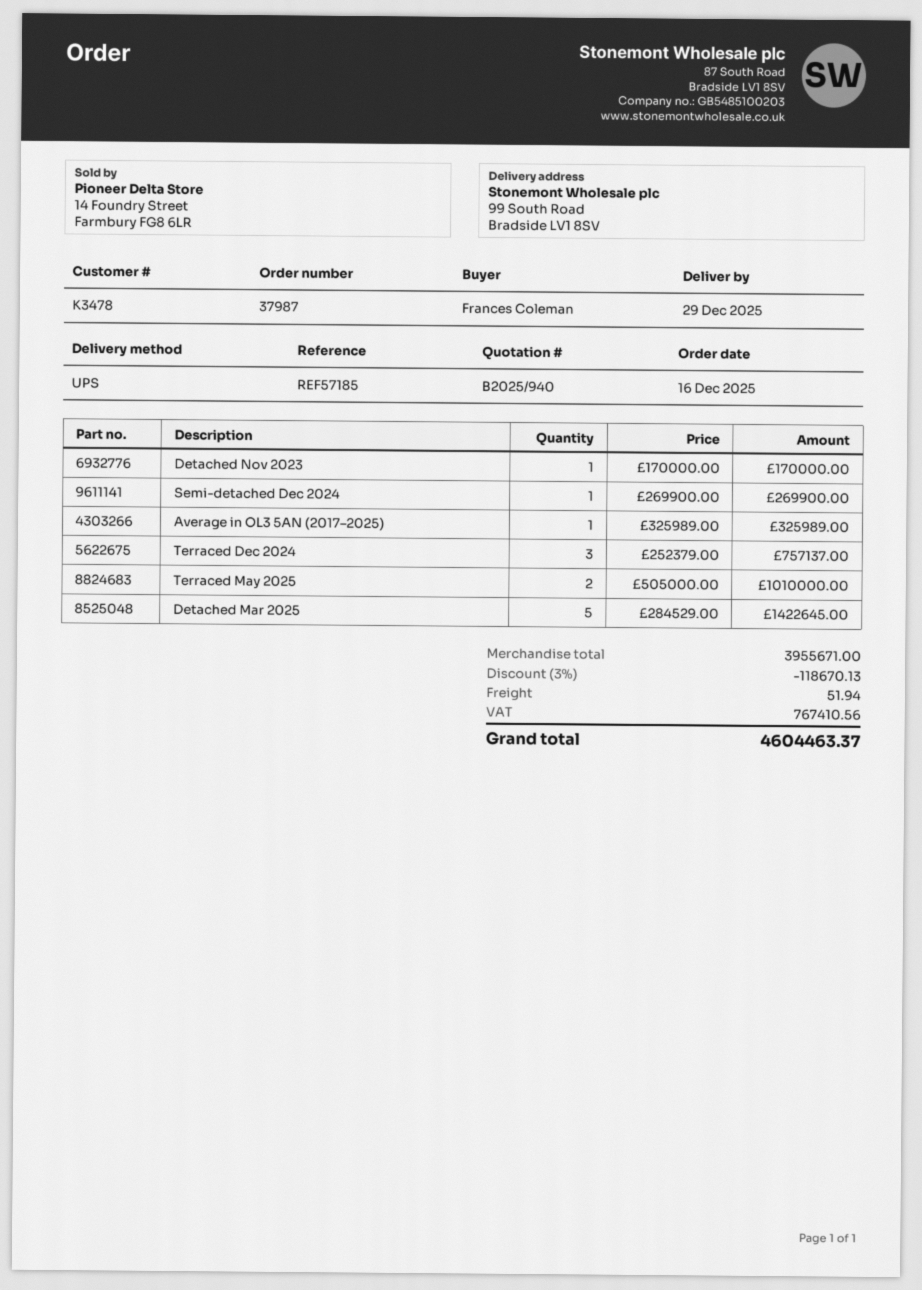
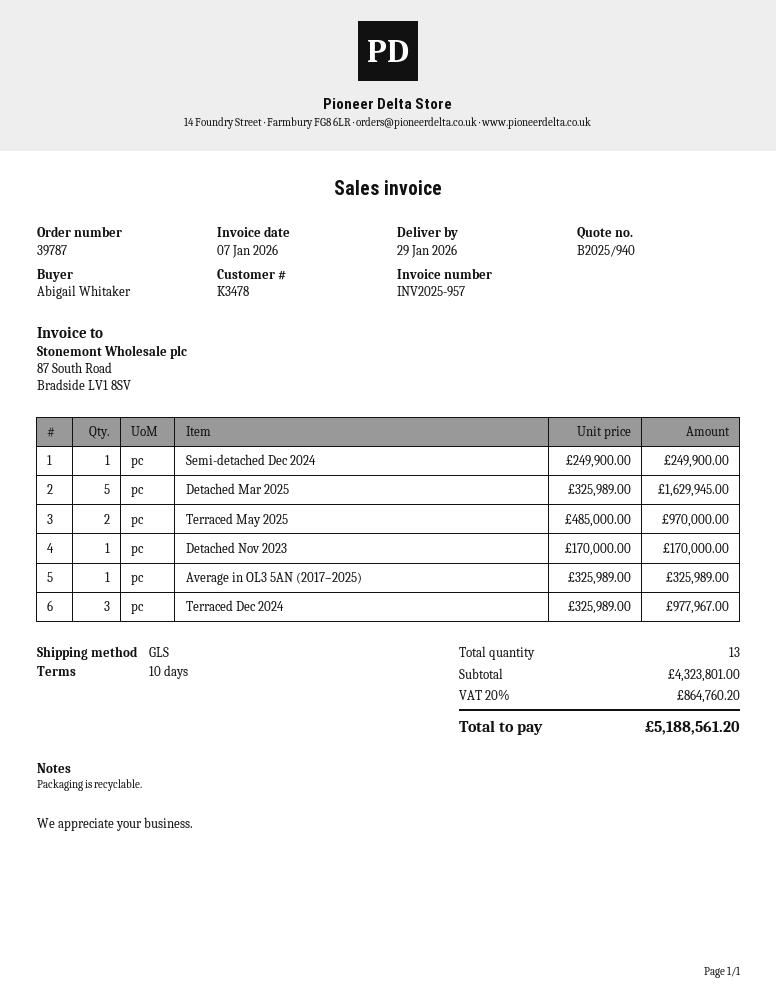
order number: 37987 -> 39787
delivery date: 2025-12-29 -> 2026-01-29
ordered by: Frances Coleman -> Abigail Whitaker
shipping method: UPS -> GLS
Semi-detached Dec 2024: 1 x 269900.00 = 269900.00 -> 1 x 249900.00 = 249900.00
Terraced Dec 2024: 3 x 252379.00 = 757137.00 -> 3 x 325989.00 = 977967.00
Terraced May 2025: 2 x 505000.00 = 1010000.00 -> 2 x 485000.00 = 970000.00
Detached Mar 2025: 5 x 284529.00 = 1422645.00 -> 5 x 325989.00 = 1629945.00
subtotal: 3955671.00 -> 4323801.00
discount: 3% = 118670.13 -> none
shipping: 51.94 -> none
tax: 767410.56 -> 864760.20
total: 4604463.37 -> 5188561.20

